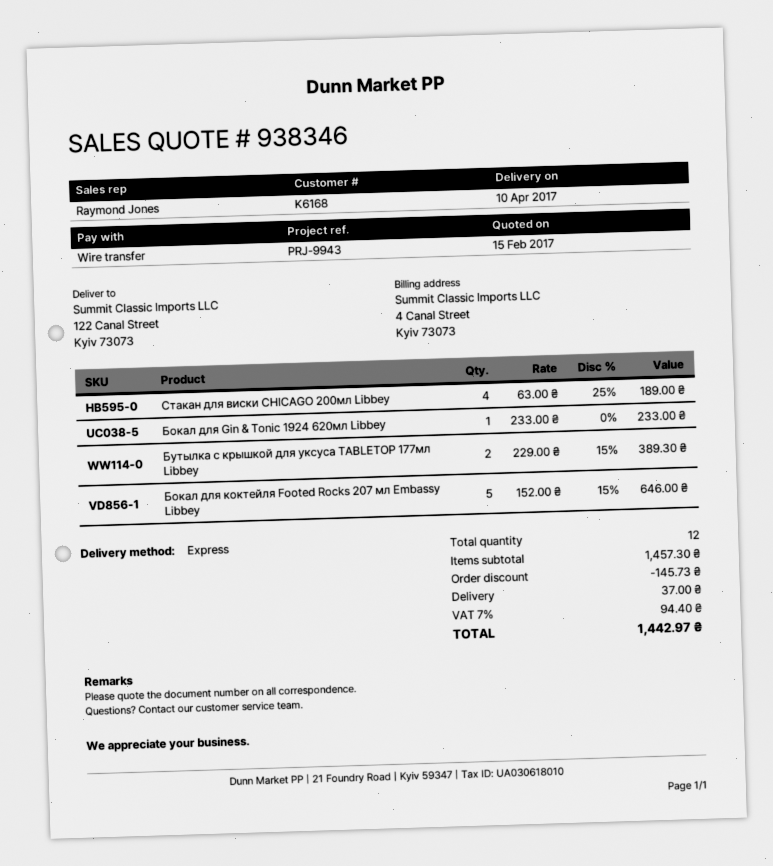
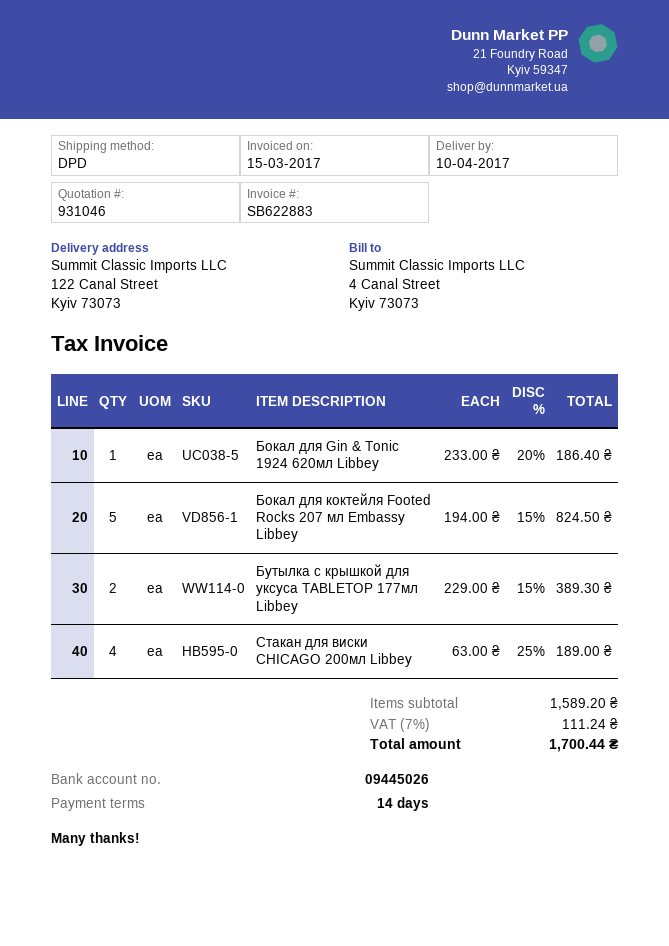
quote number: 938346 -> 931046
shipping method: express -> DPD
Бокал для Gin & Tonic 1924 620мл Libbey: 1 x 233.00 = 233.00 -> 1 x 233.00 - 20% = 186.40
Бокал для коктейля Footed Rocks 207 мл Embassy Libbey: 5 x 152.00 - 15% = 646.00 -> 5 x 194.00 - 15% = 824.50
subtotal: 1457.30 -> 1589.20
discount: 145.73 -> none
shipping: 37.00 -> none
tax: 7% = 94.40 -> 7% = 111.24
total: 1442.97 -> 1700.44

